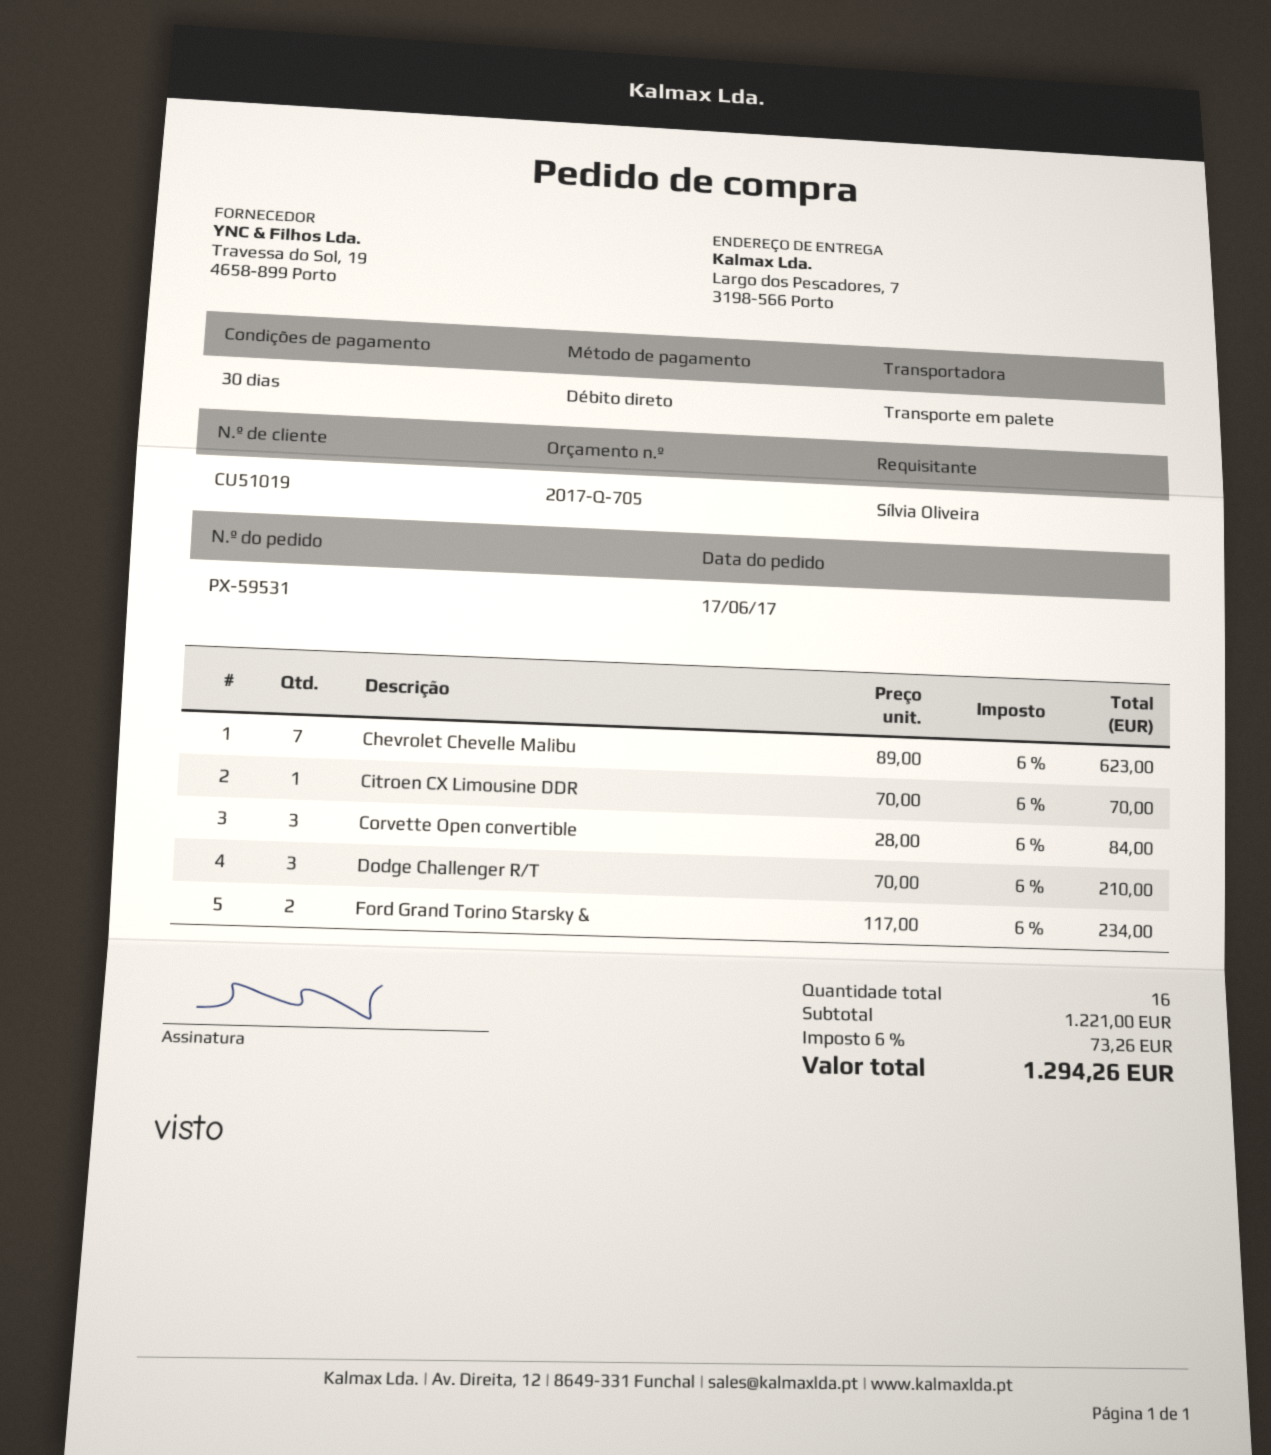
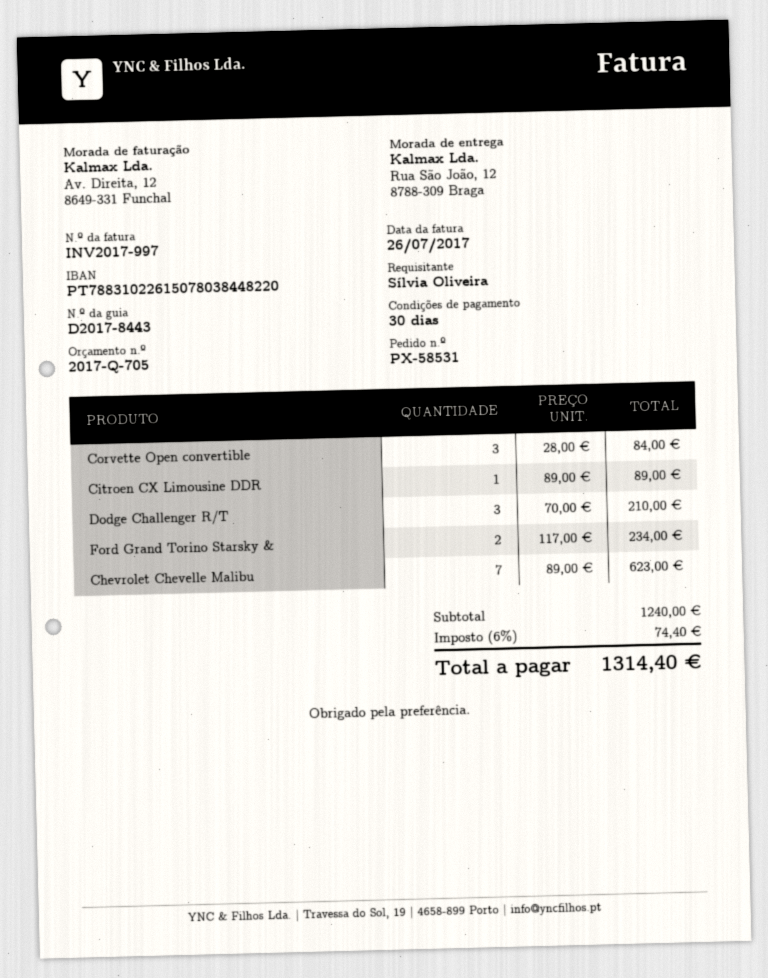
order number: PX-59531 -> PX-58531
ship to: Largo dos Pescadores, 7, 3198-566 Porto -> Rua São João, 12, 8788-309 Braga
Citroen CX Limousine DDR: 1 x 70.00 = 70.00 -> 1 x 89.00 = 89.00
subtotal: 1221.00 -> 1240.00
tax: 6% = 73.26 -> 6% = 74.40
total: 1294.26 -> 1314.40

